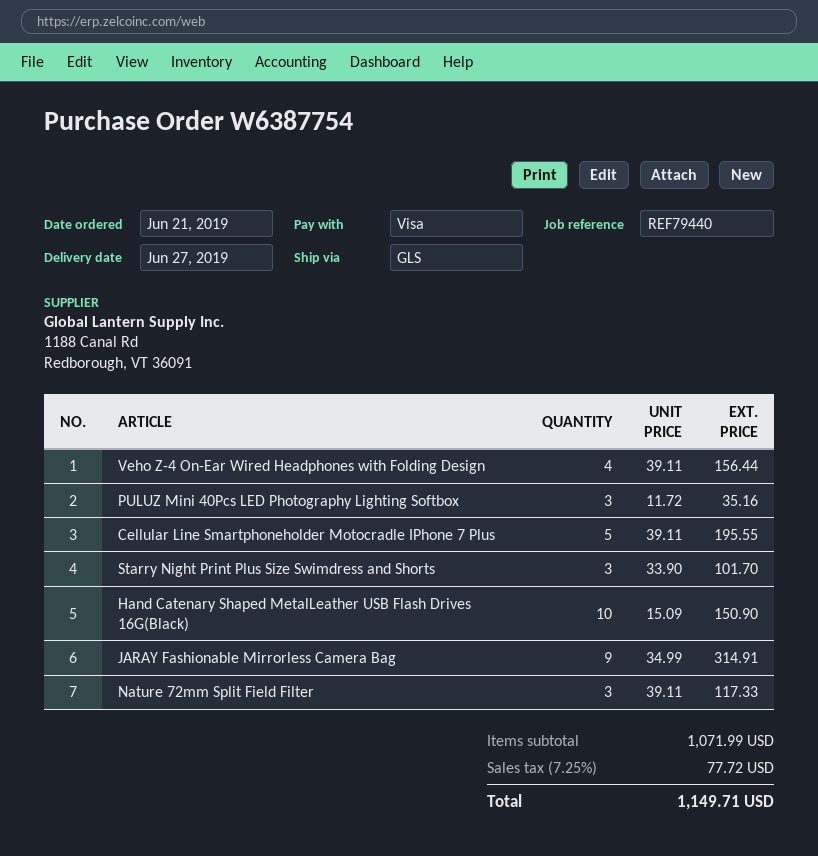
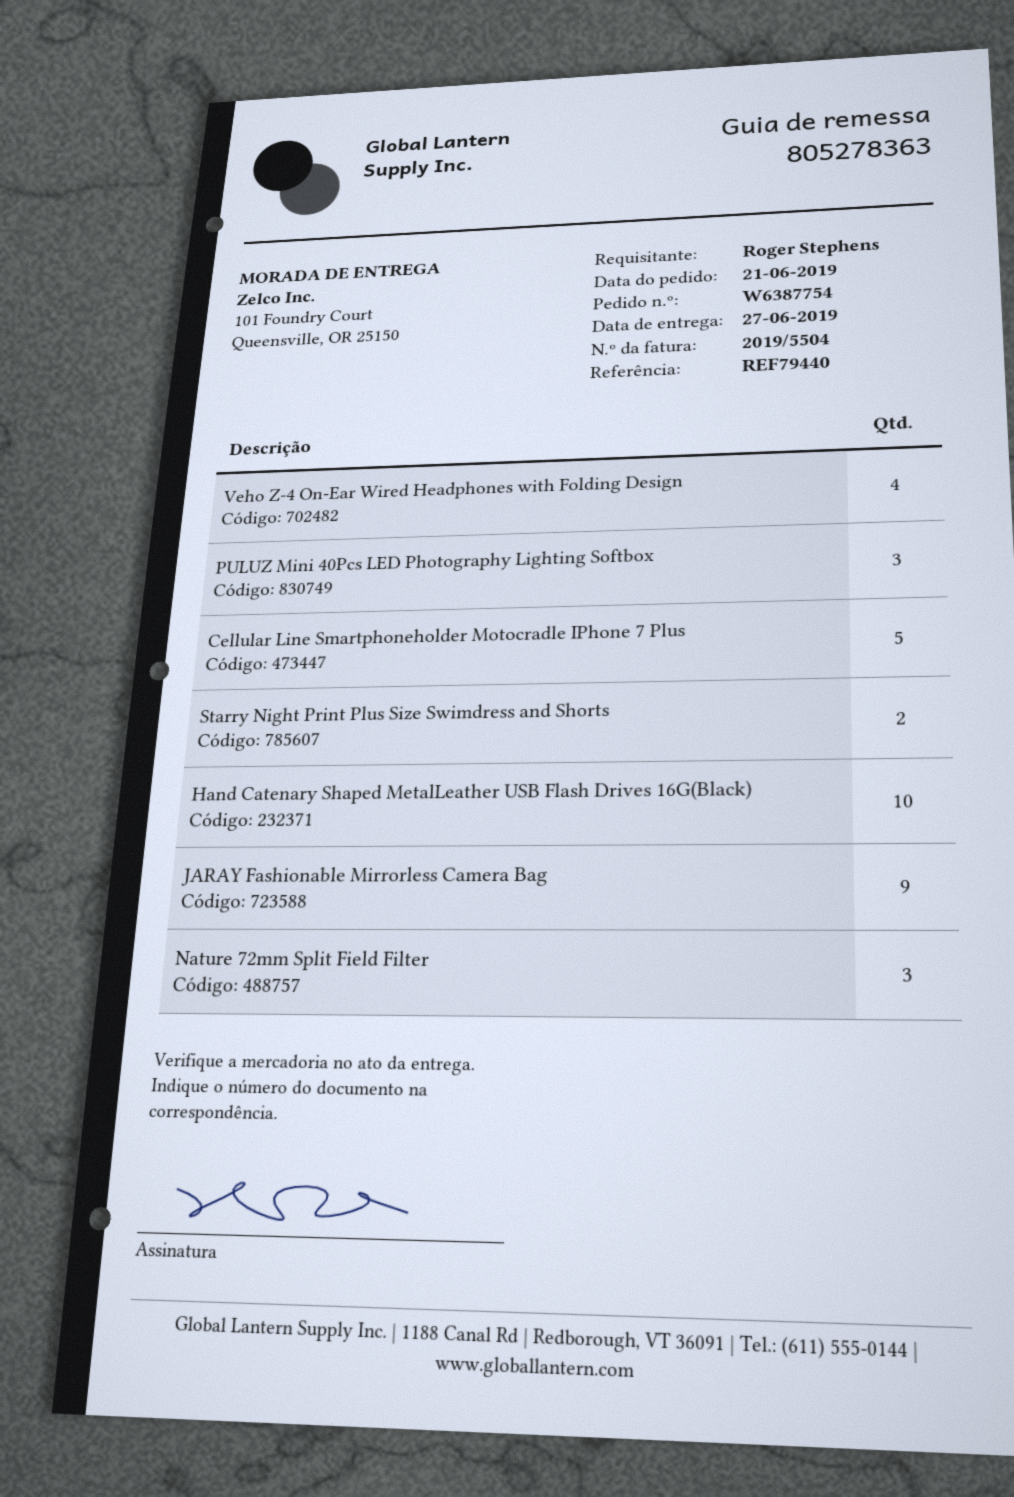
Starry Night Print Plus Size Swimdress and Shorts: 3 -> 2

